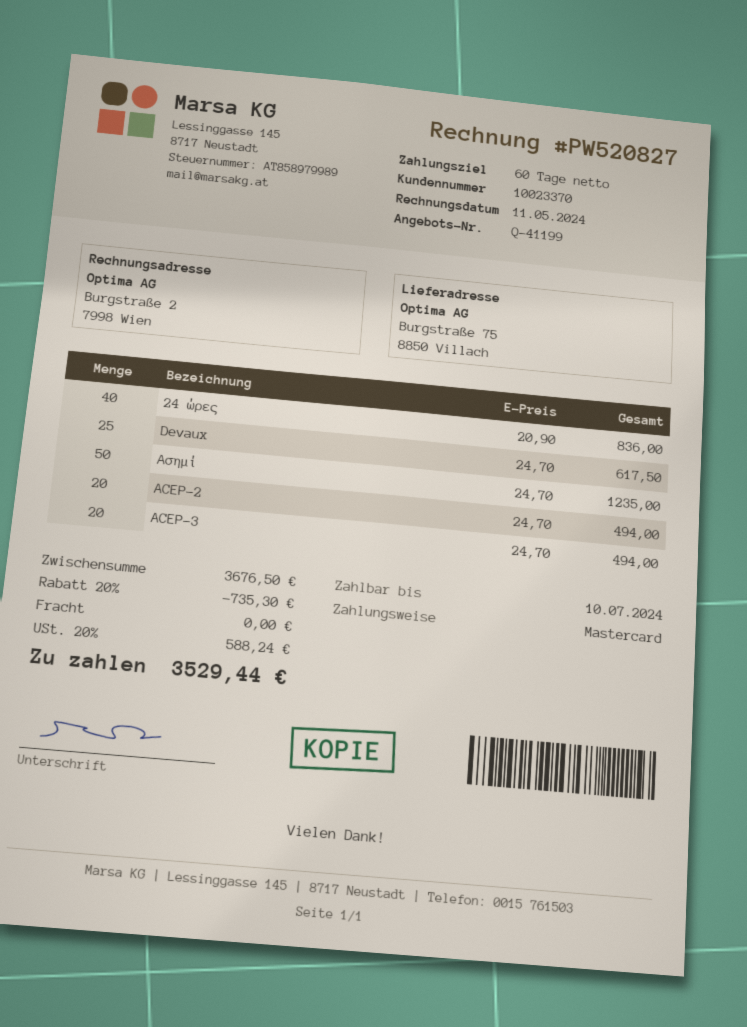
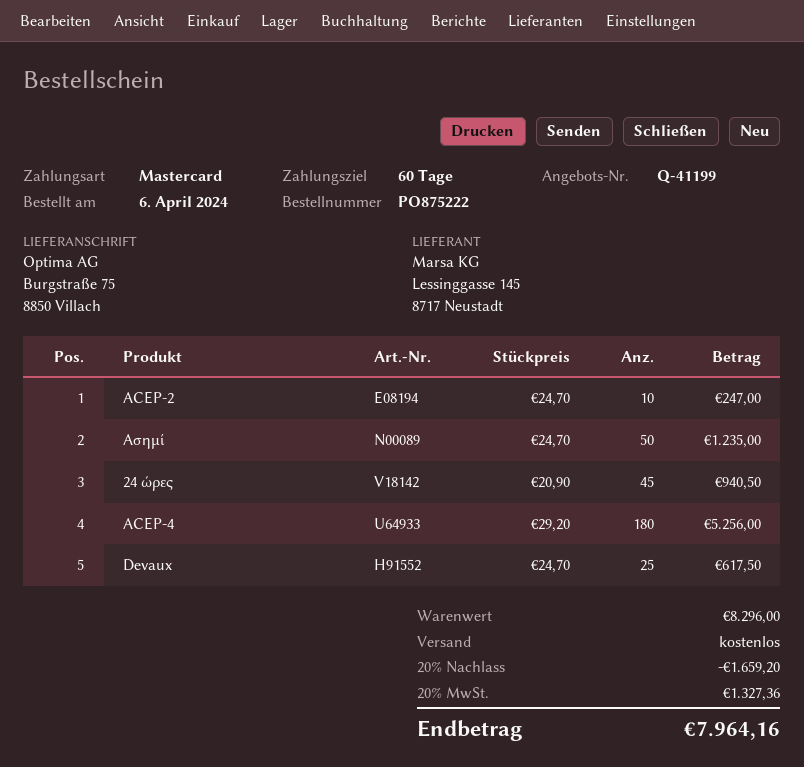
24 ώρες: 40 x 20.90 = 836.00 -> 45 x 20.90 = 940.50
ACEP-2: 20 x 24.70 = 494.00 -> 10 x 24.70 = 247.00
ACEP-3: 20 x 24.70 = 494.00 -> none
ACEP-4: none -> 180 x 29.20 = 5256.00
subtotal: 3676.50 -> 8296.00
discount: 20% = 735.30 -> 20% = 1659.20
tax: 20% = 588.24 -> 20% = 1327.36
total: 3529.44 -> 7964.16

